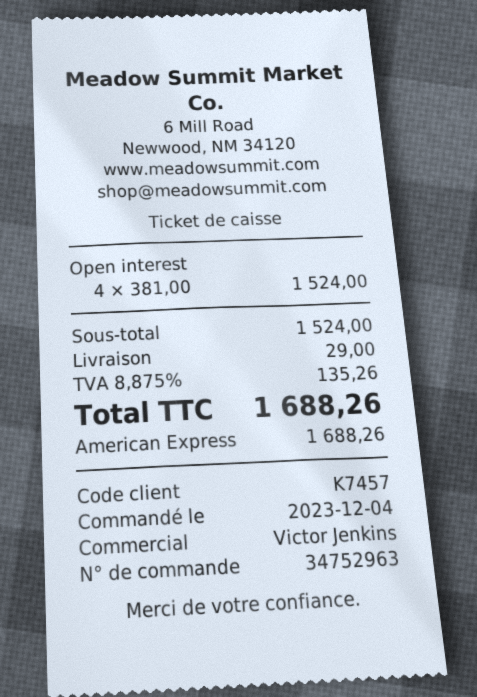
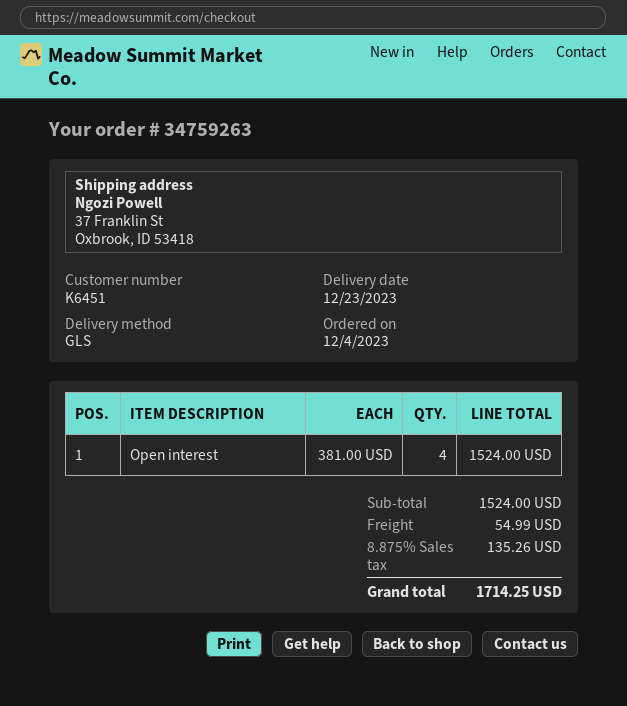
order number: 34752963 -> 34759263
customer number: K7457 -> K6451
shipping: 29.00 -> 54.99
total: 1688.26 -> 1714.25

